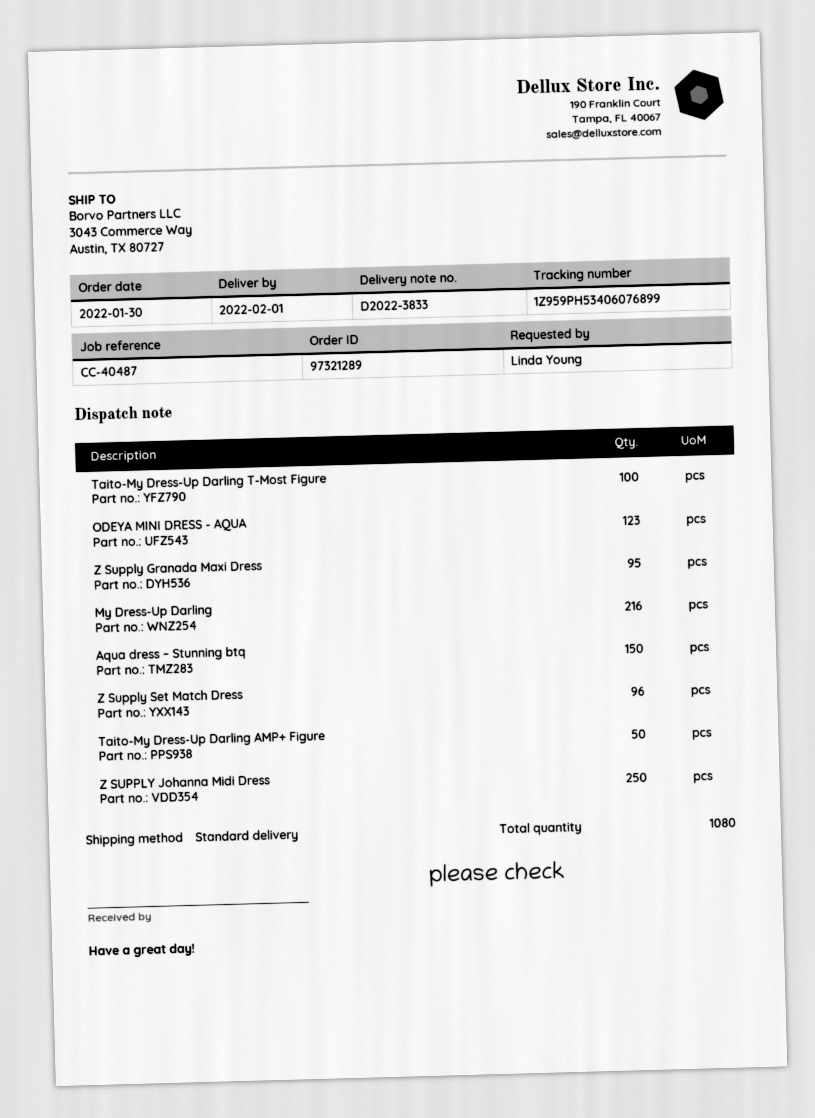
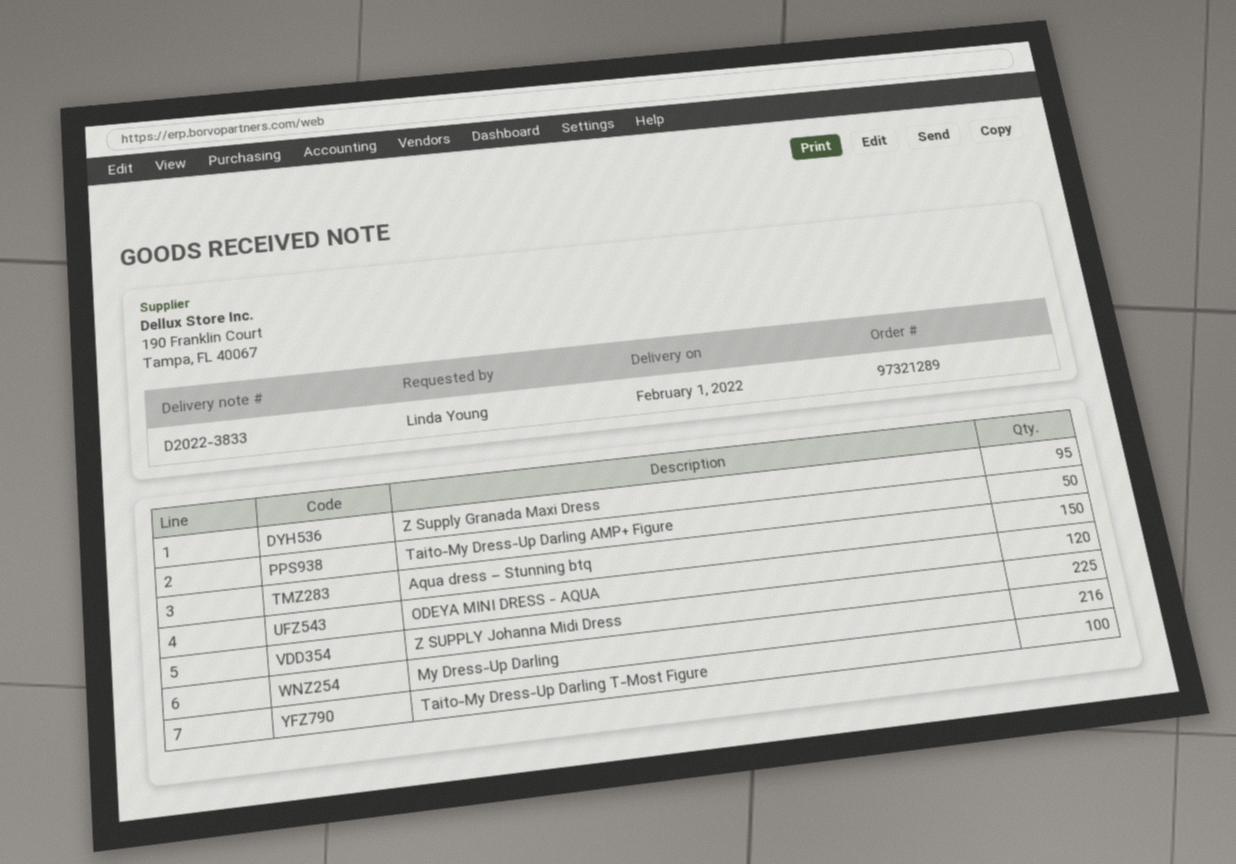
ODEYA MINI DRESS - AQUA: 123 -> 120
Z Supply Set Match Dress: 96 -> none
Z SUPPLY Johanna Midi Dress: 250 -> 225

